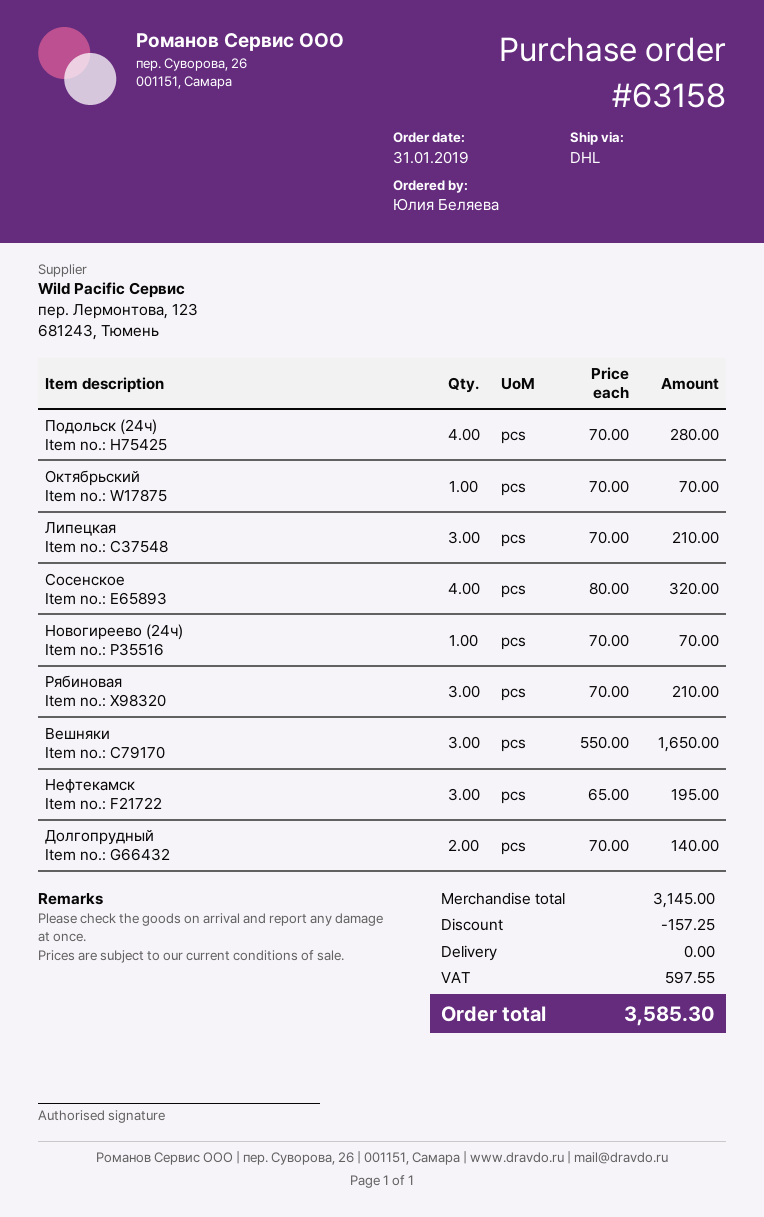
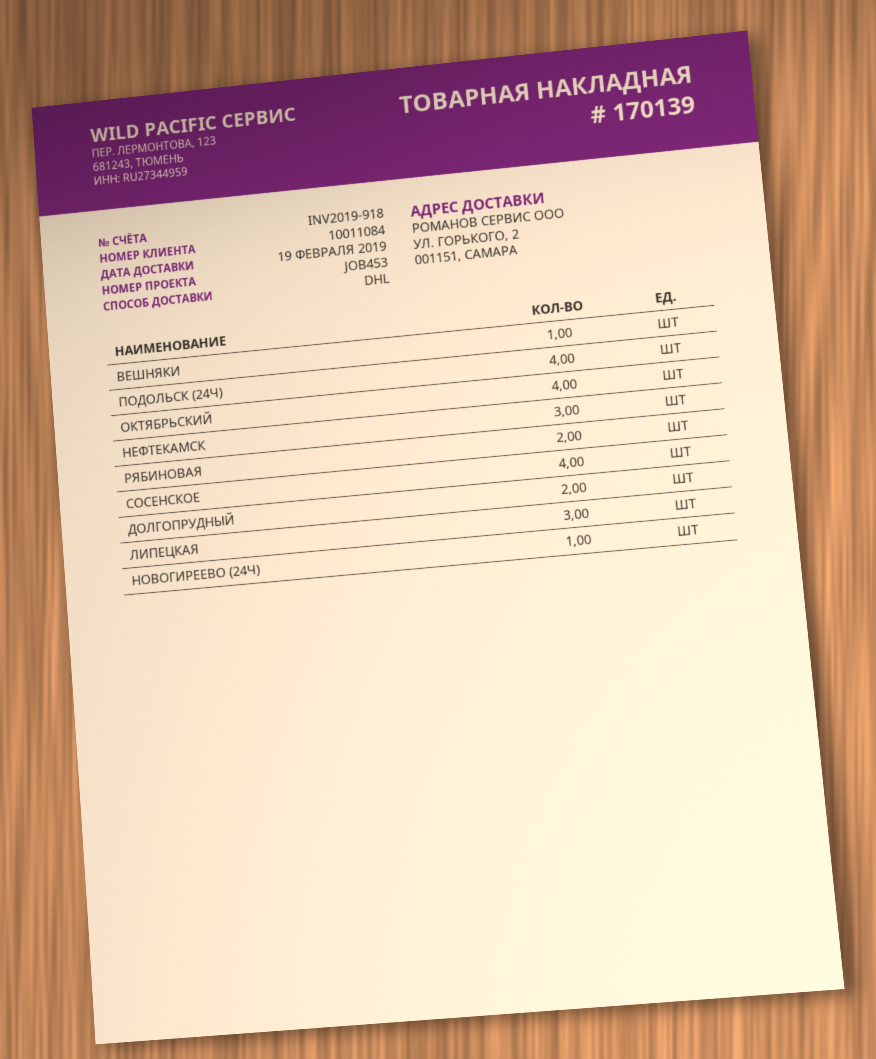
Октябрьский: 1 -> 4
Рябиновая: 3 -> 2
Вешняки: 3 -> 1

